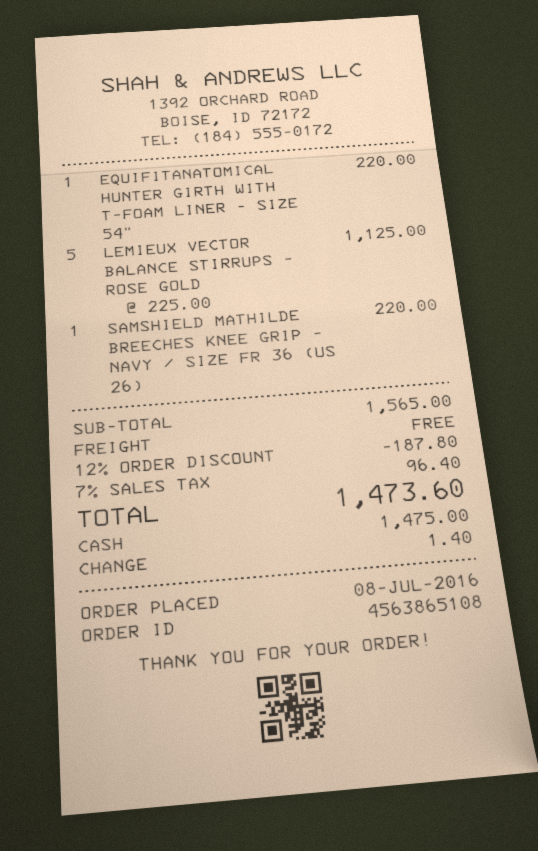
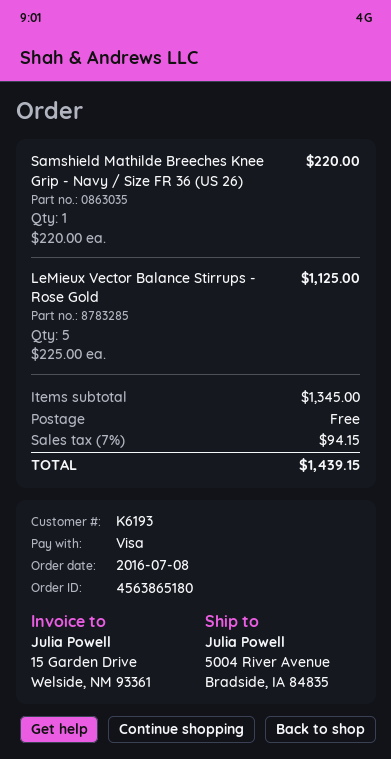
order number: 4563865108 -> 4563865180
payment method: cash -> Visa
EQUIFITANATOMICAL HUNTER GIRTH WITH T-FOAM LINER - SIZE 54": 1 x 220.00 = 220.00 -> none
subtotal: 1565.00 -> 1345.00
discount: 12% = 187.80 -> none
tax: 7% = 96.40 -> 7% = 94.15
total: 1473.60 -> 1439.15

